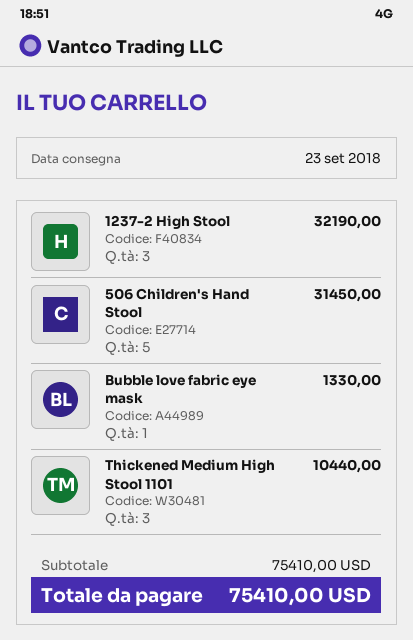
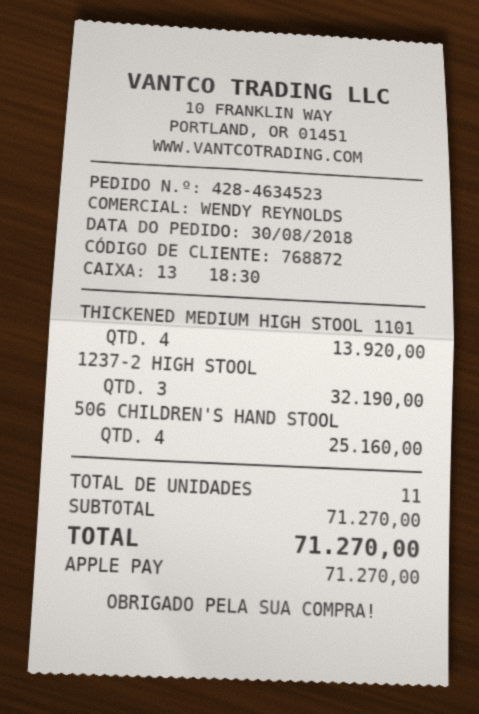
506 Children's Hand Stool: 5 for 31450.00 -> 4 for 25160.00
Bubble love fabric eye mask: 1 for 1330.00 -> none
Thickened Medium High Stool 1101: 3 for 10440.00 -> 4 for 13920.00
subtotal: 75410.00 -> 71270.00
total: 75410.00 -> 71270.00

